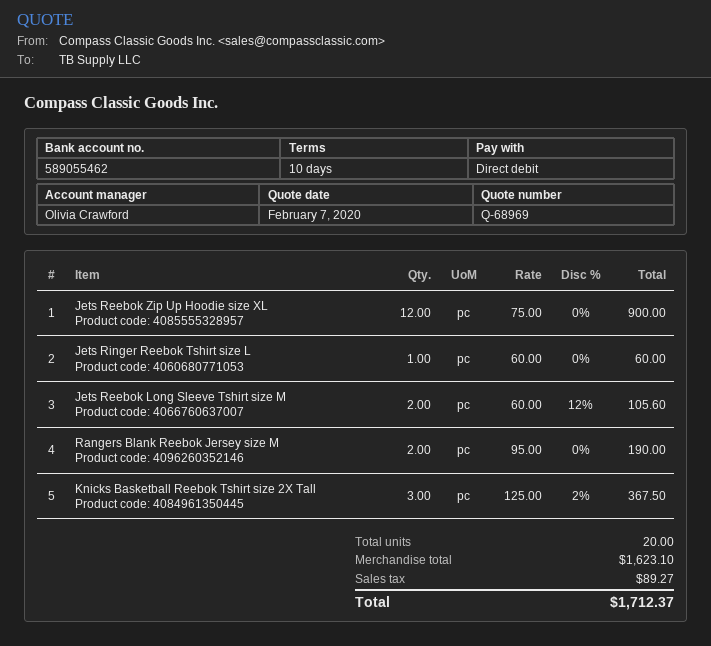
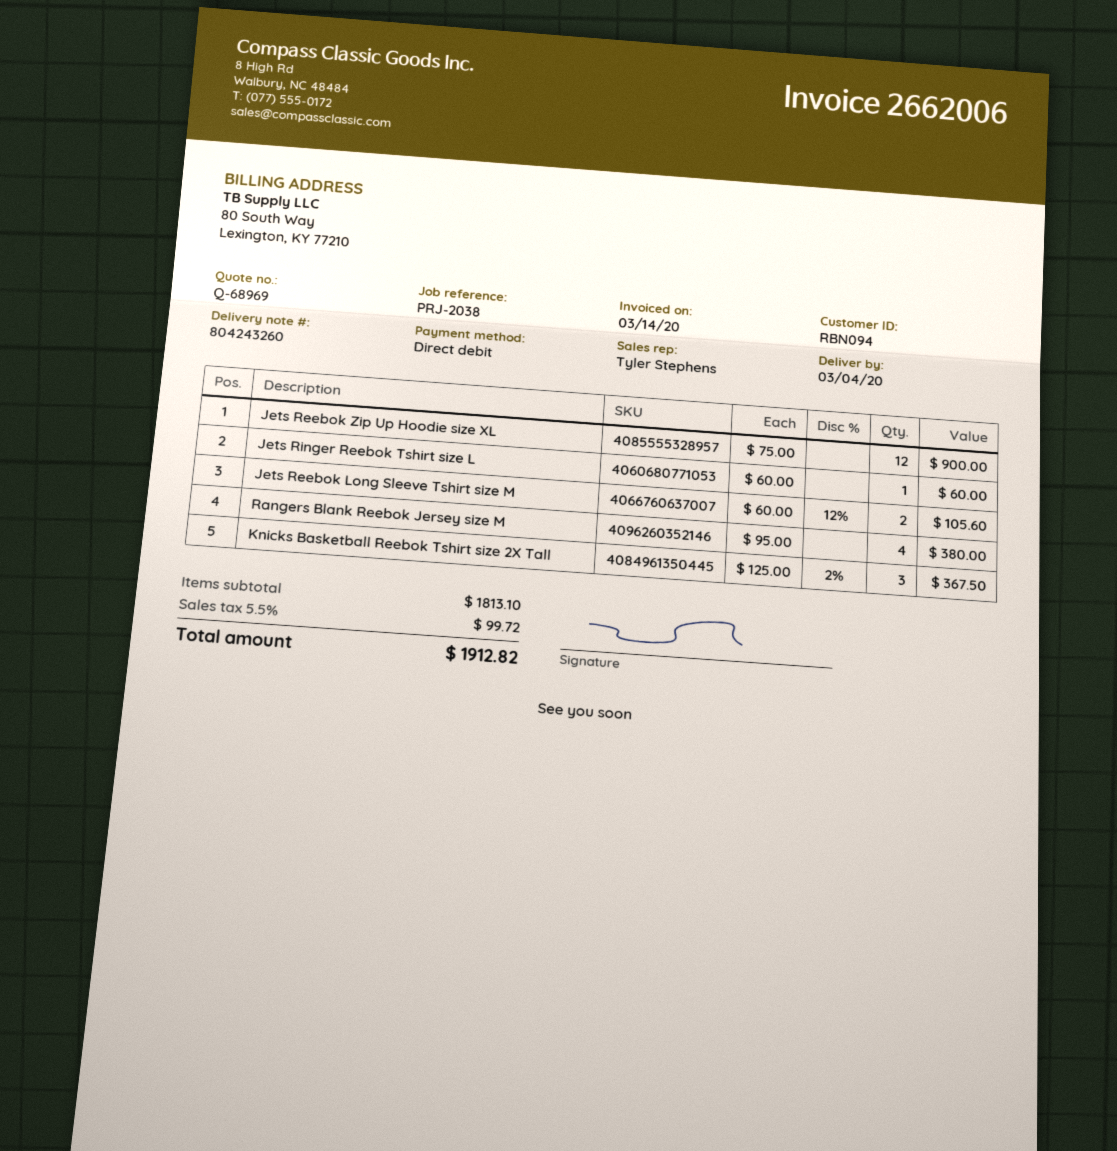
sales rep: Olivia Crawford -> Tyler Stephens
Rangers Blank Reebok Jersey size M: 2 x 95.00 = 190.00 -> 4 x 95.00 = 380.00
subtotal: 1623.10 -> 1813.10
tax: 89.27 -> 99.72
total: 1712.37 -> 1912.82

